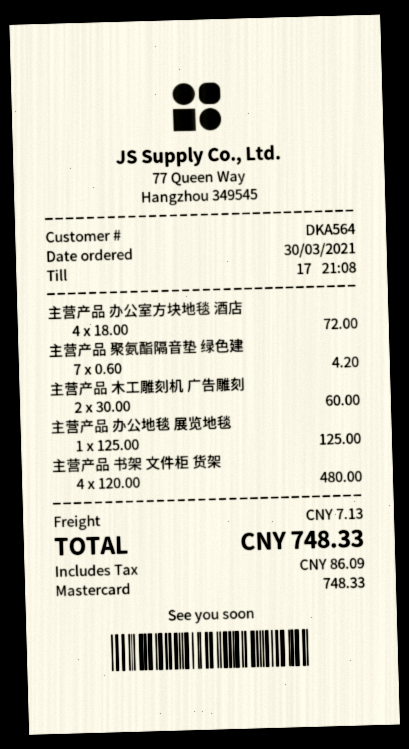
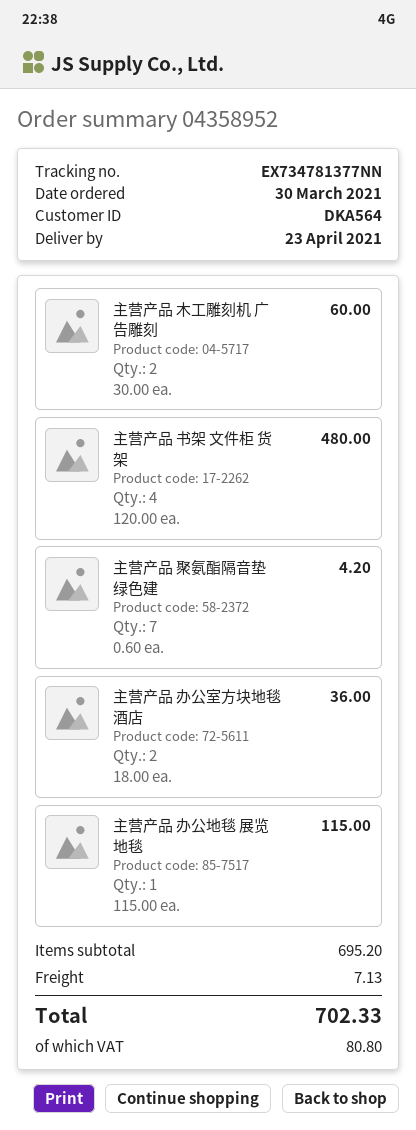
主营产品 办公室方块地毯 酒店: 4 x 18.00 = 72.00 -> 2 x 18.00 = 36.00
主营产品 办公地毯 展览地毯: 1 x 125.00 = 125.00 -> 1 x 115.00 = 115.00
tax: 86.09 -> 80.80
total: 748.33 -> 702.33

